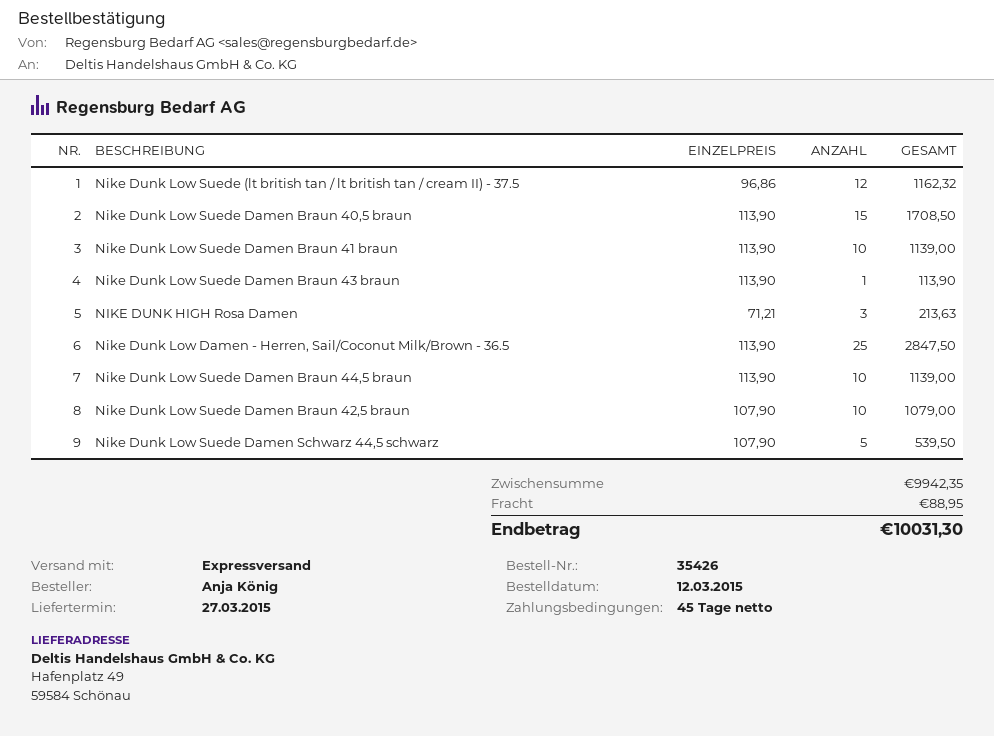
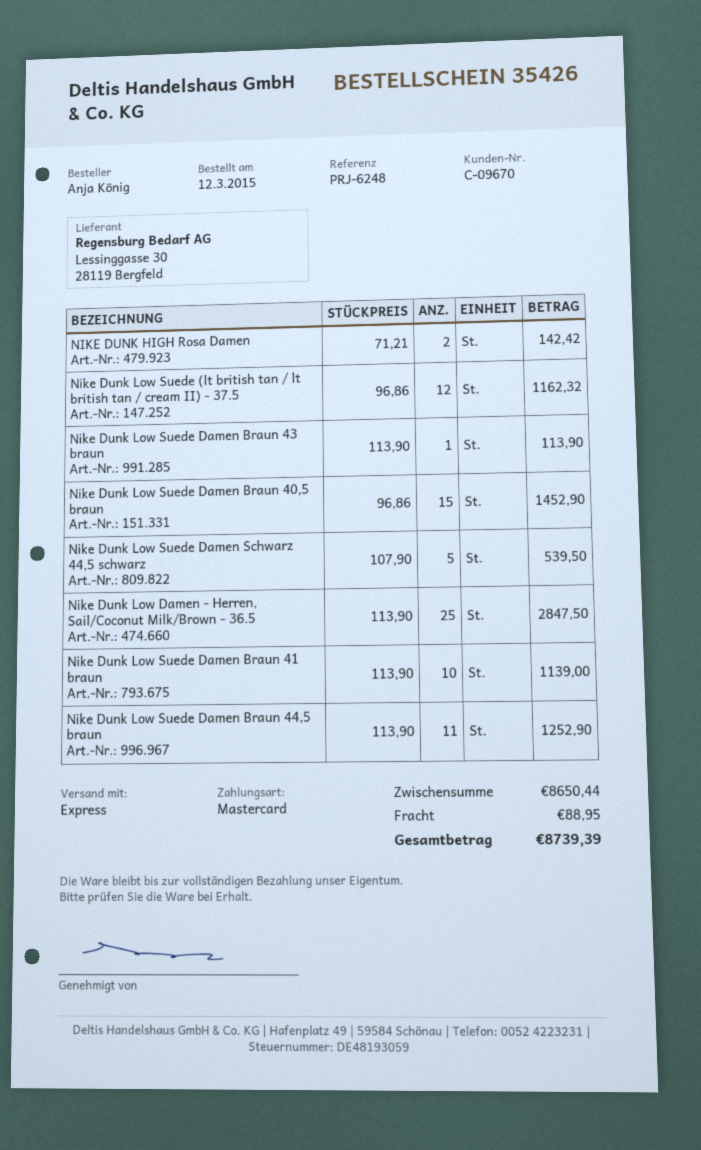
Nike Dunk Low Suede Damen Braun 40,5 braun: 15 x 113.90 = 1708.50 -> 15 x 96.86 = 1452.90
NIKE DUNK HIGH Rosa Damen: 3 x 71.21 = 213.63 -> 2 x 71.21 = 142.42
Nike Dunk Low Suede Damen Braun 44,5 braun: 10 x 113.90 = 1139.00 -> 11 x 113.90 = 1252.90
Nike Dunk Low Suede Damen Braun 42,5 braun: 10 x 107.90 = 1079.00 -> none
subtotal: 9942.35 -> 8650.44
total: 10031.30 -> 8739.39

